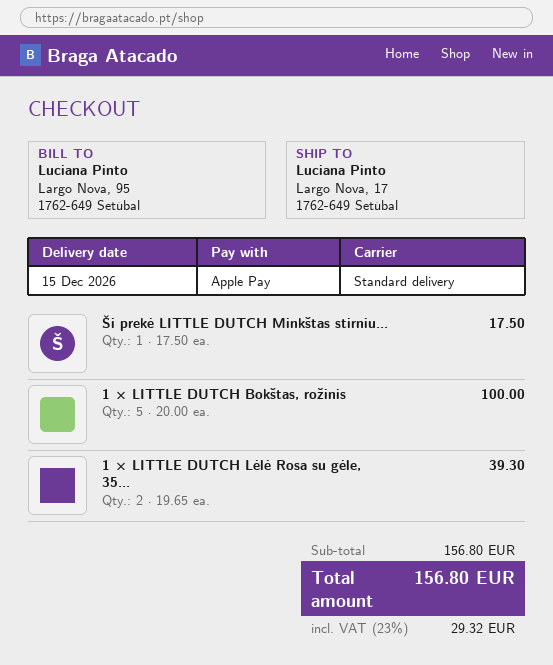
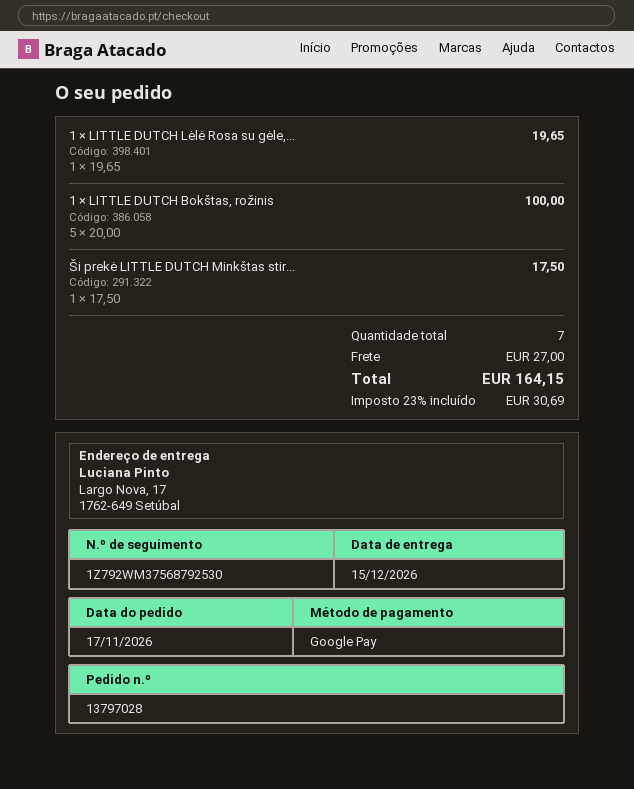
payment method: Apple Pay -> Google Pay
1 × LITTLE DUTCH Lėlė Rosa su gėle, 35...: 2 x 19.65 = 39.30 -> 1 x 19.65 = 19.65
shipping: none -> 27.00
tax: 23% = 29.32 -> 23% = 30.69
total: 156.80 -> 164.15

